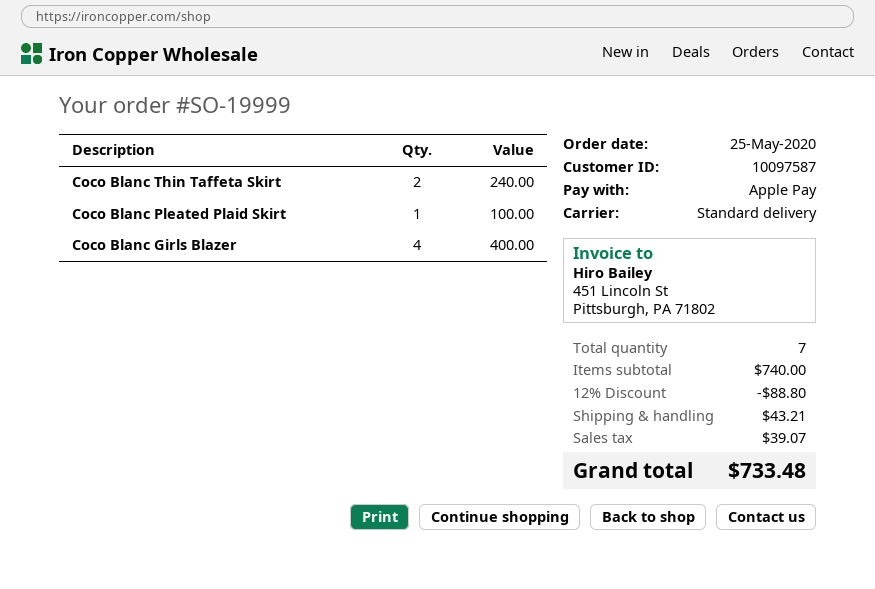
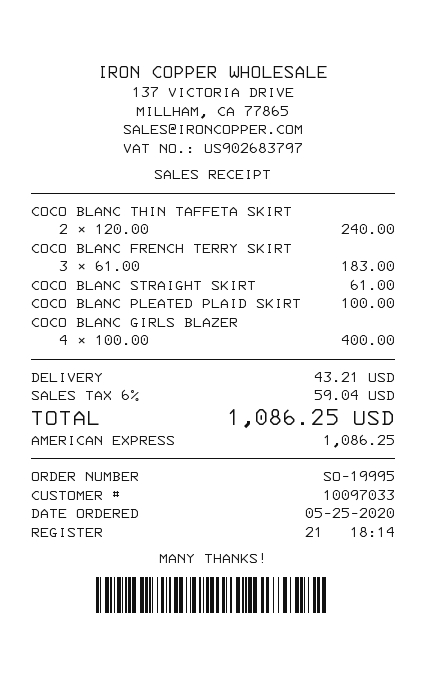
order number: SO-19999 -> SO-19995
customer number: 10097587 -> 10097033
payment method: Apple Pay -> American Express
COCO BLANC FRENCH TERRY SKIRT: none -> 3 for 183.00
COCO BLANC STRAIGHT SKIRT: none -> 1 for 61.00
discount: 12% = 88.80 -> none
tax: 39.07 -> 59.04
total: 733.48 -> 1086.25

